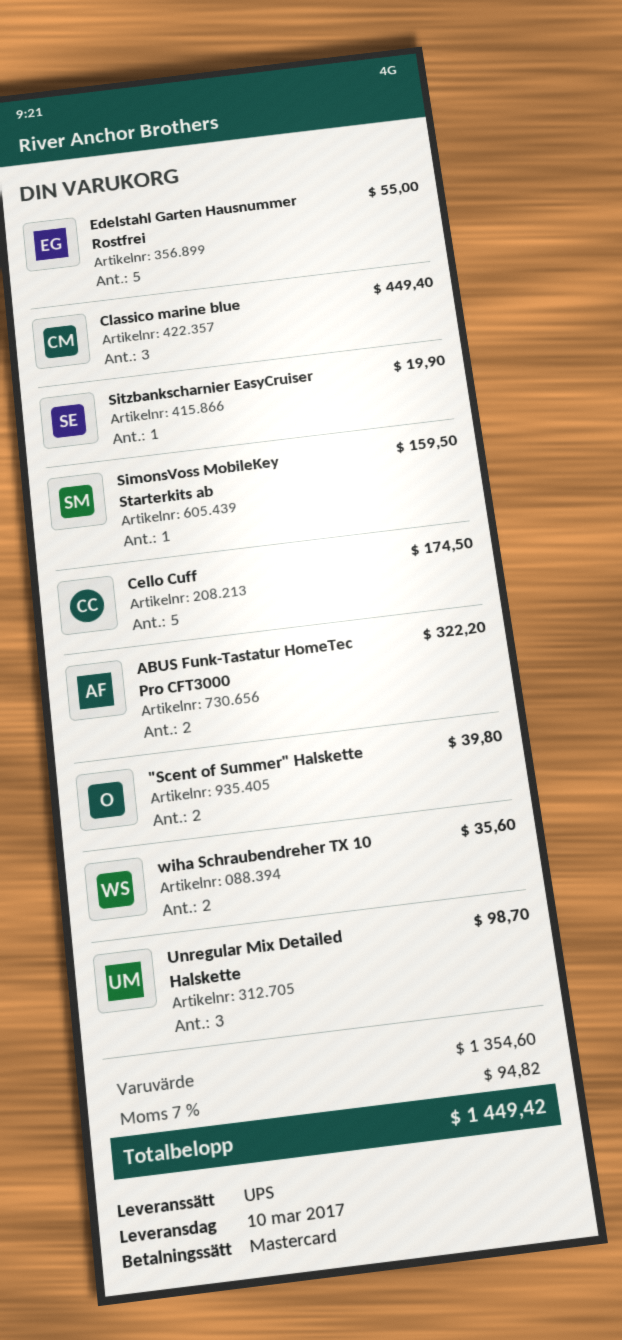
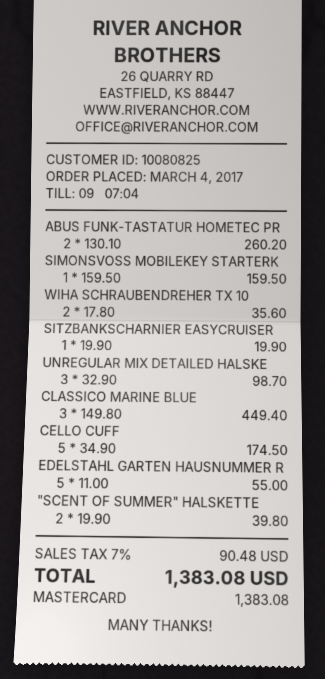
ABUS Funk-Tastatur HomeTec Pro CFT3000: 2 for 322.20 -> 2 for 260.20
tax: 7% = 94.82 -> 7% = 90.48
total: 1449.42 -> 1383.08

